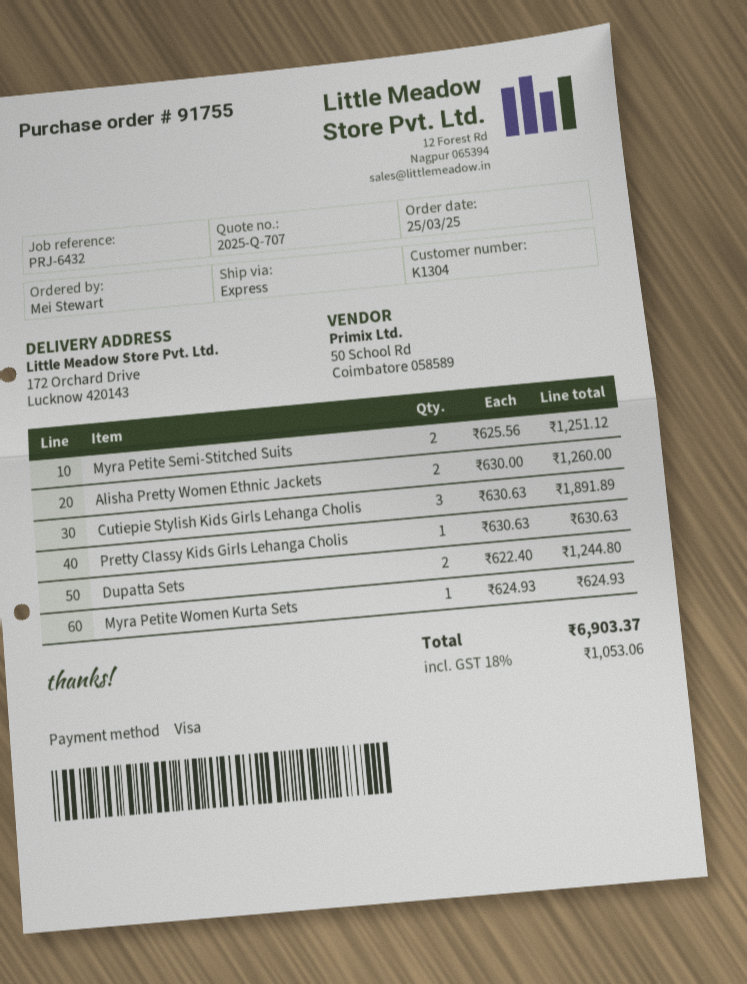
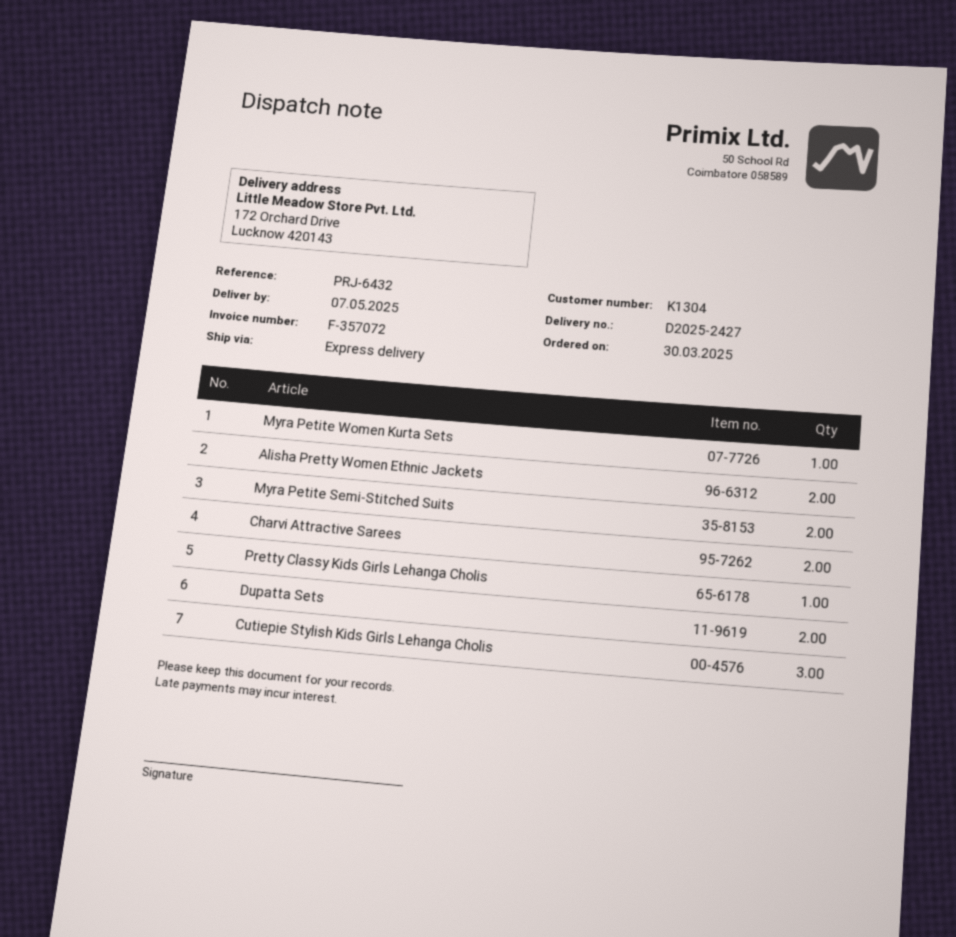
order date: 2025-03-25 -> 2025-03-30
Charvi Attractive Sarees: none -> 2

